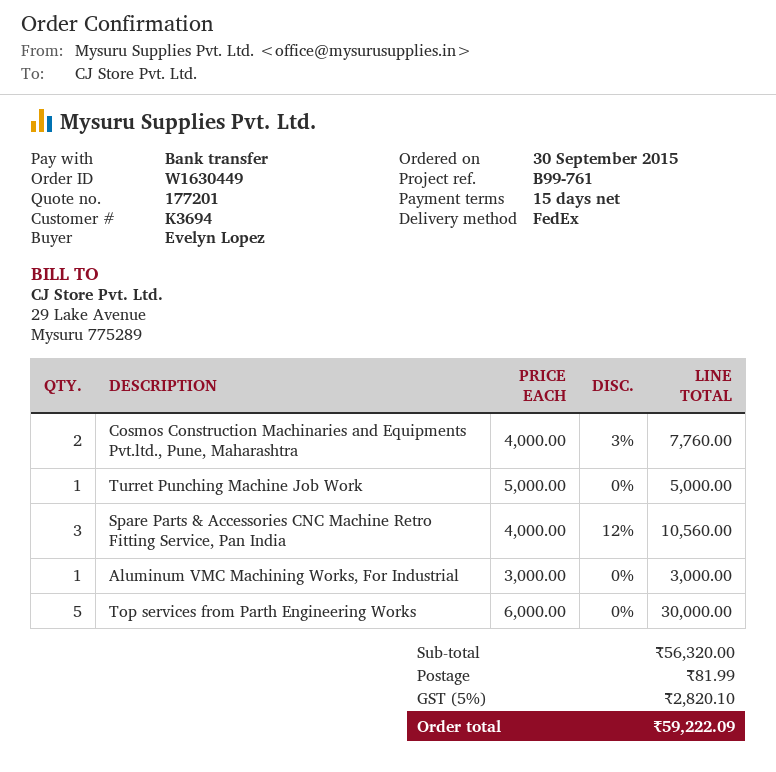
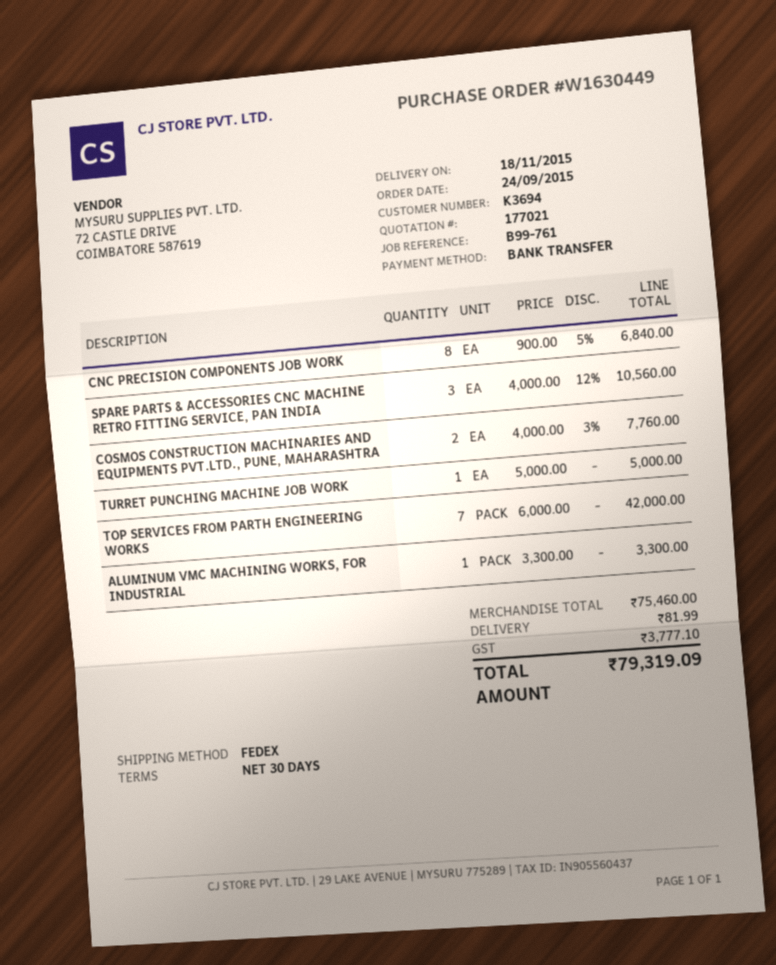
quote number: 177201 -> 177021
order date: 2015-09-30 -> 2015-09-24
payment terms: 15 days -> 30 days
Aluminum VMC Machining Works, For Industrial: 1 x 3000.00 = 3000.00 -> 1 x 3300.00 = 3300.00
Top services from Parth Engineering Works: 5 x 6000.00 = 30000.00 -> 7 x 6000.00 = 42000.00
CNC PRECISION COMPONENTS JOB WORK: none -> 8 x 900.00 - 5% = 6840.00
subtotal: 56320.00 -> 75460.00
tax: 2820.10 -> 3777.10
total: 59222.09 -> 79319.09

